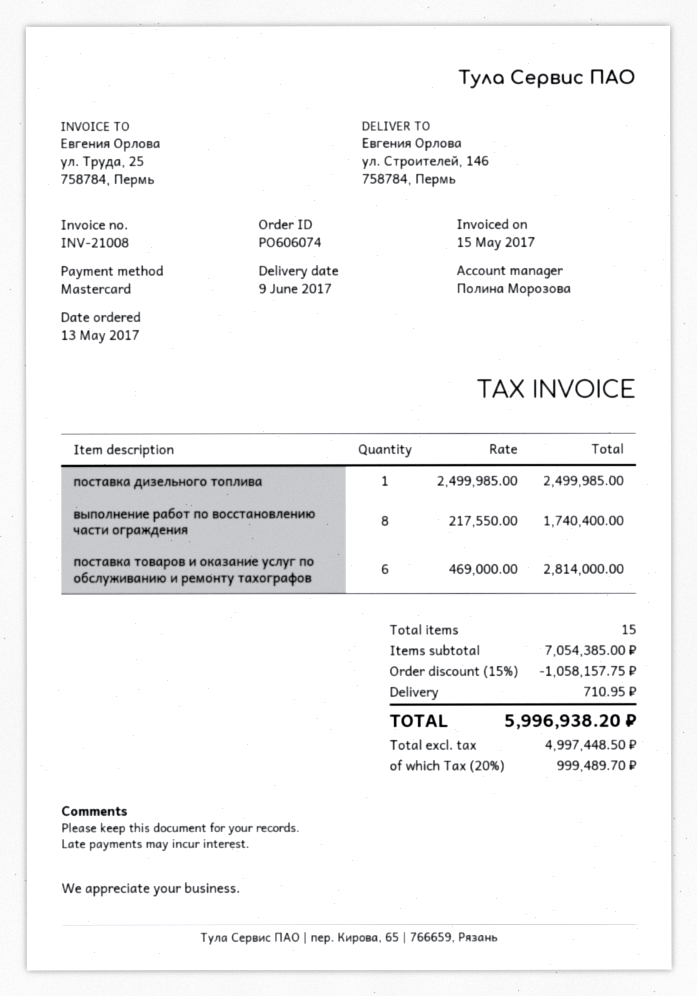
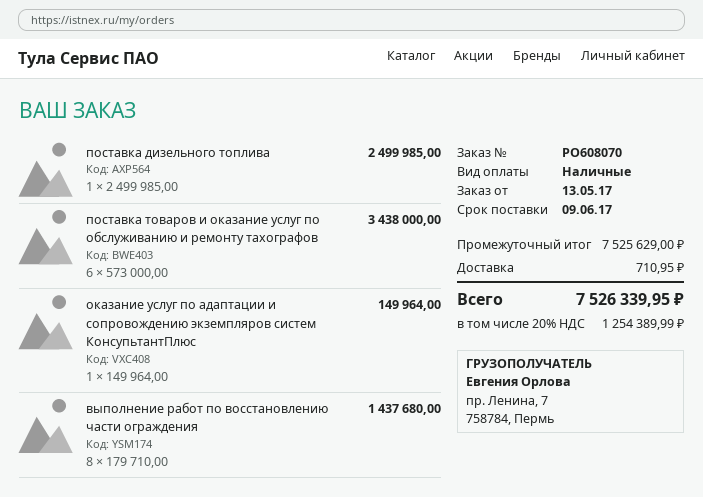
order number: PO606074 -> PO608070
payment method: Mastercard -> cash
ship to: ул. Строителей, 146, 758784, Пермь -> пр. Ленина, 7, 758784, Пермь
выполнение работ по восстановлению части ограждения: 8 x 217550.00 = 1740400.00 -> 8 x 179710.00 = 1437680.00
поставка товаров и оказание услуг по обслуживанию и ремонту тахографов: 6 x 469000.00 = 2814000.00 -> 6 x 573000.00 = 3438000.00
оказание услуг по адаптации и сопровождению экземпляров систем КонсупьтантПлюс: none -> 1 x 149964.00 = 149964.00
subtotal: 7054385.00 -> 7525629.00
discount: 15% = 1058157.75 -> none
tax: 20% = 999489.70 -> 20% = 1254389.99
total: 5996938.20 -> 7526339.95

